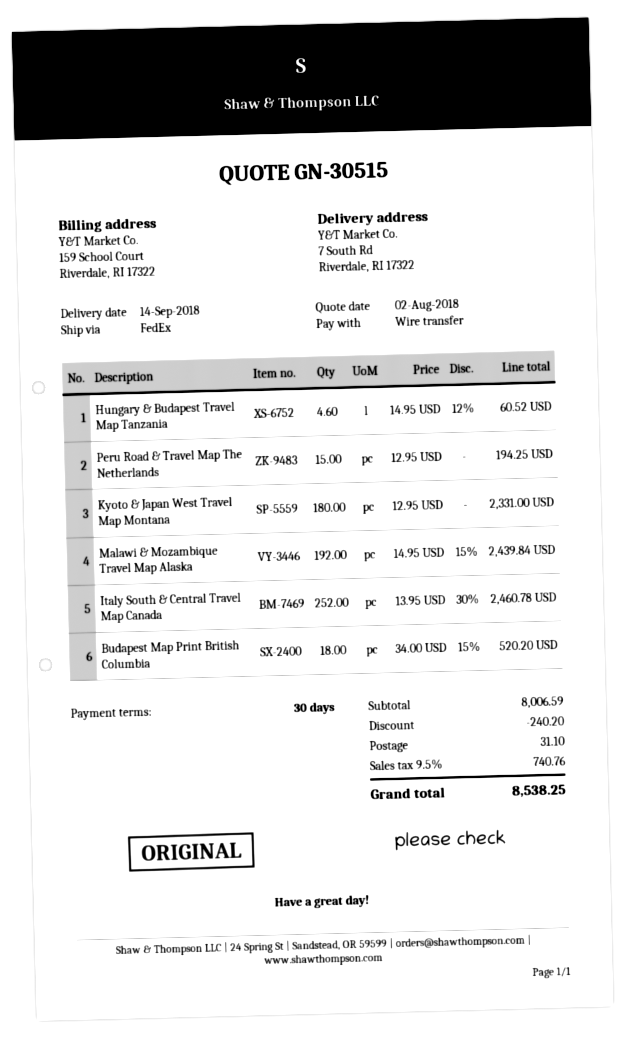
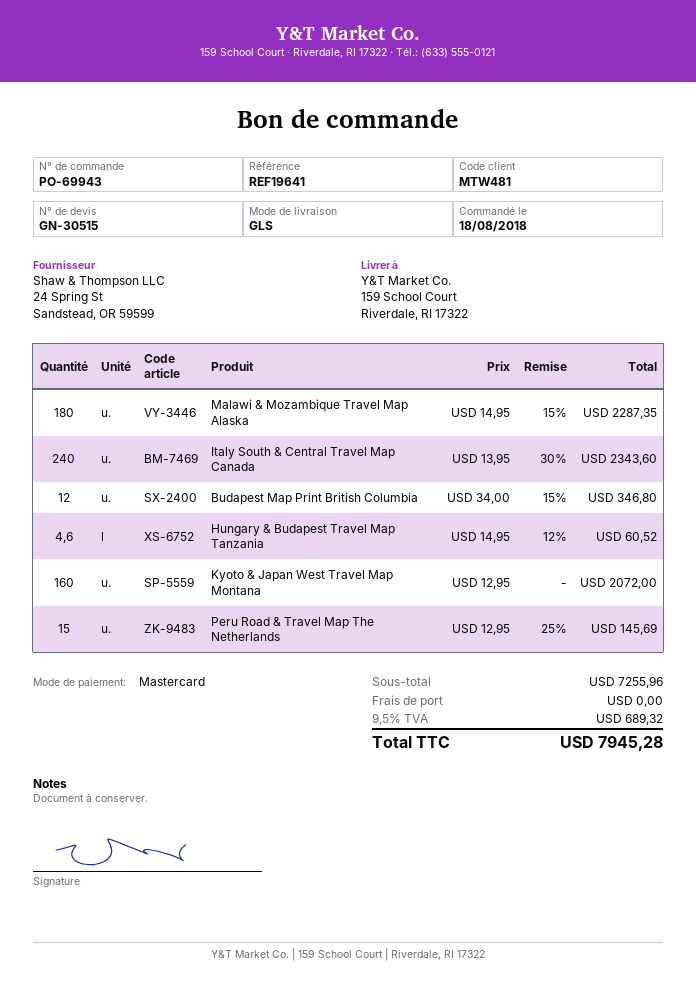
payment method: bank transfer -> Mastercard
shipping method: FedEx -> GLS
ship to: 7 South Rd, Riverdale, RI 17322 -> 159 School Court, Riverdale, RI 17322
Peru Road & Travel Map The Netherlands: 15 x 12.95 = 194.25 -> 15 x 12.95 - 25% = 145.69
Kyoto & Japan West Travel Map Montana: 180 x 12.95 = 2331.00 -> 160 x 12.95 = 2072.00
Malawi & Mozambique Travel Map Alaska: 192 x 14.95 - 15% = 2439.84 -> 180 x 14.95 - 15% = 2287.35
Italy South & Central Travel Map Canada: 252 x 13.95 - 30% = 2460.78 -> 240 x 13.95 - 30% = 2343.60
Budapest Map Print British Columbia: 18 x 34.00 - 15% = 520.20 -> 12 x 34.00 - 15% = 346.80
subtotal: 8006.59 -> 7255.96
discount: 240.20 -> none
shipping: 31.10 -> 0.00
tax: 9.5% = 740.76 -> 9.5% = 689.32
total: 8538.25 -> 7945.28

